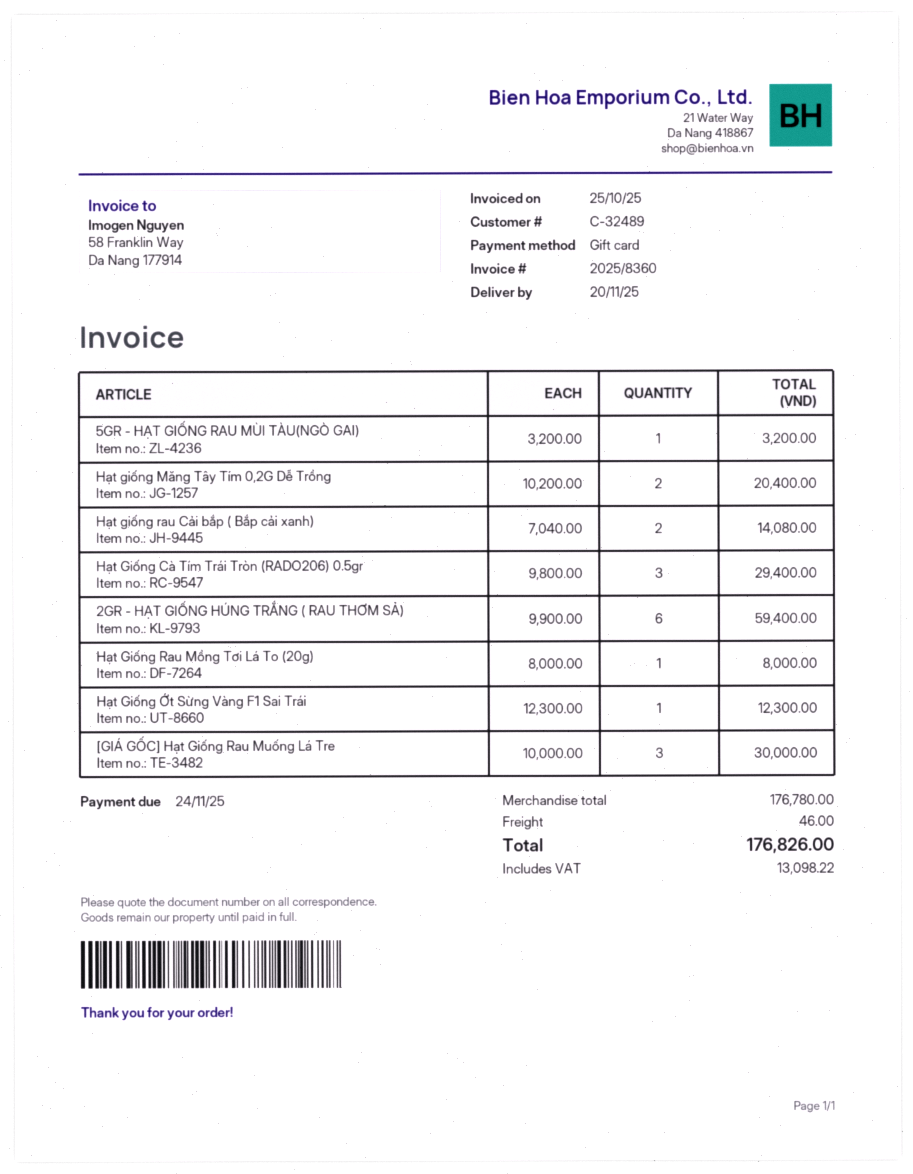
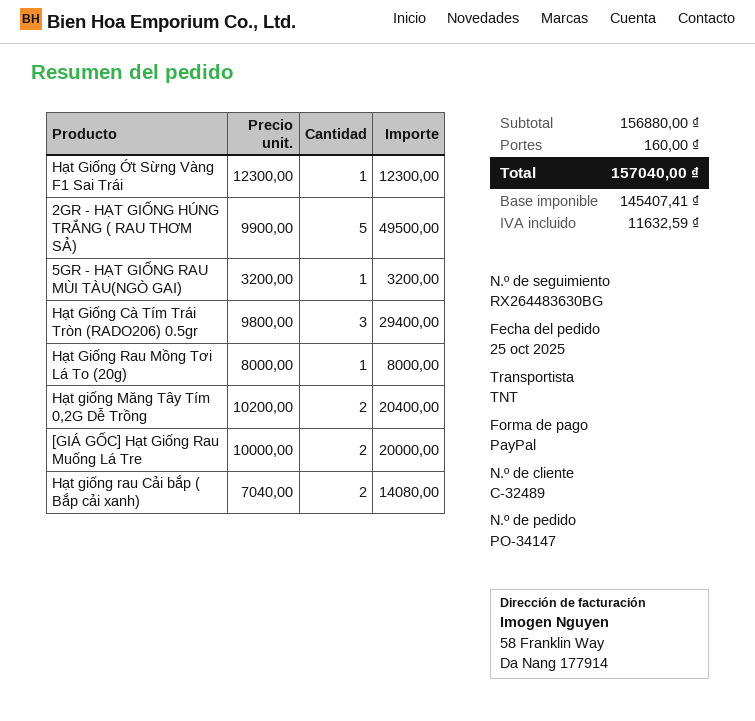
payment method: gift card -> PayPal
2GR - HẠT GIỐNG HÚNG TRẮNG ( RAU THƠM SẢ): 6 x 9900.00 = 59400.00 -> 5 x 9900.00 = 49500.00
[GIÁ GỐC] Hạt Giống Rau Muống Lá Tre: 3 x 10000.00 = 30000.00 -> 2 x 10000.00 = 20000.00
subtotal: 176780.00 -> 156880.00
shipping: 46.00 -> 160.00
tax: 13098.22 -> 11632.59
total: 176826.00 -> 157040.00

